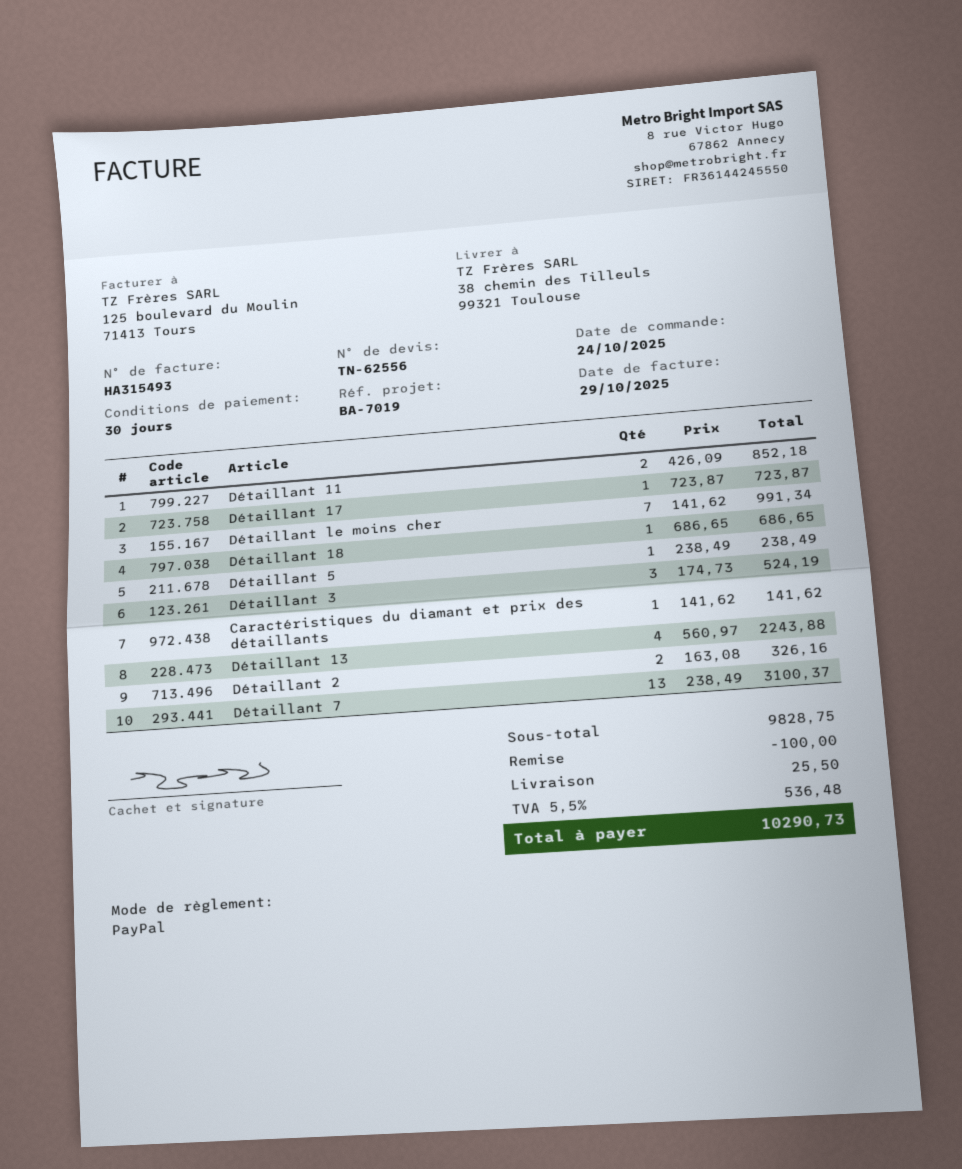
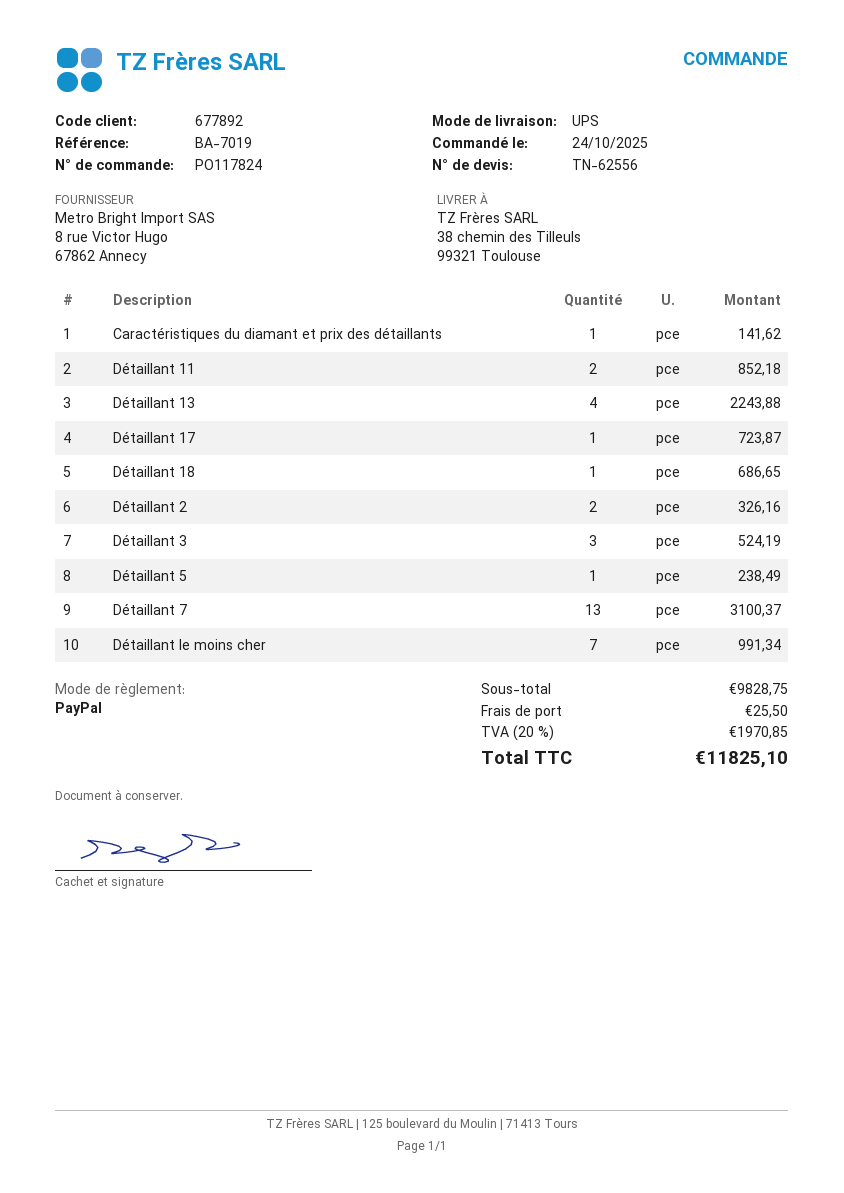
discount: 100.00 -> none
tax: 5.5% = 536.48 -> 20% = 1970.85
total: 10290.73 -> 11825.10

